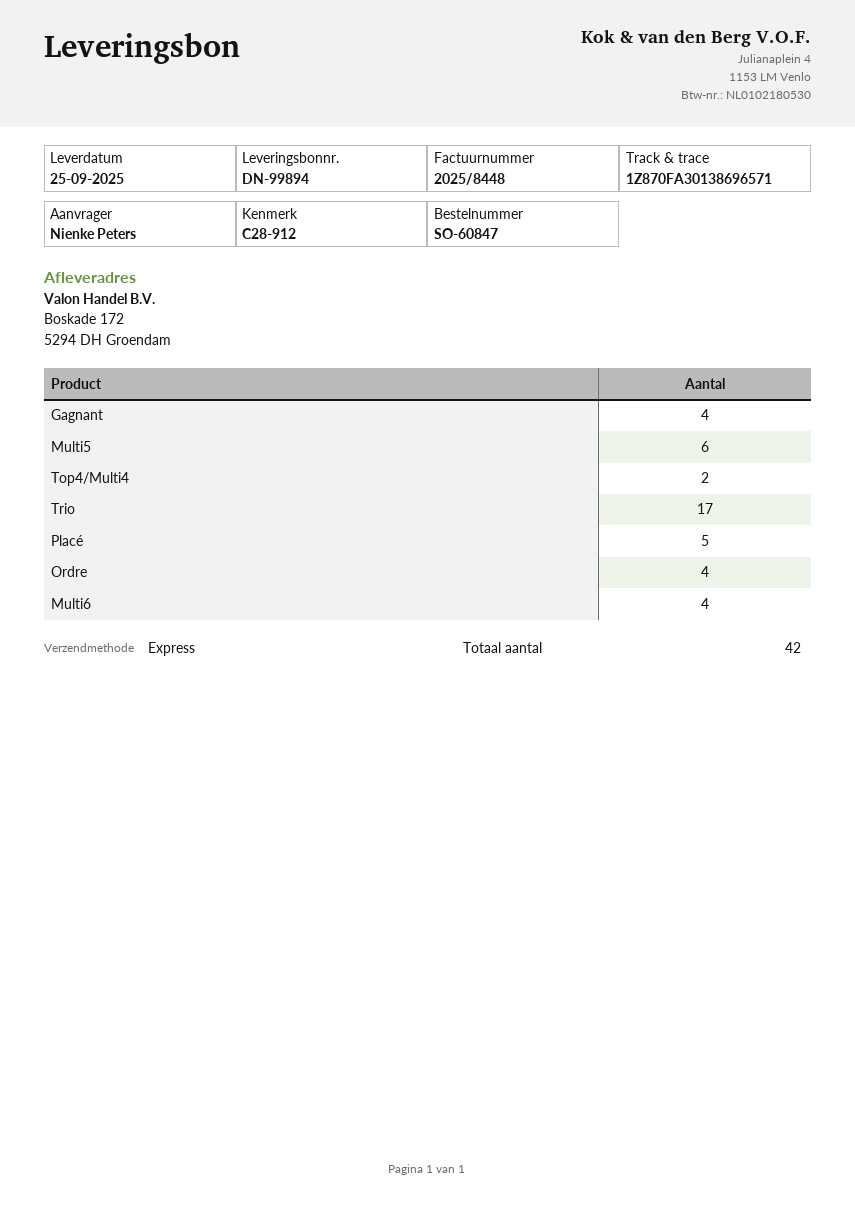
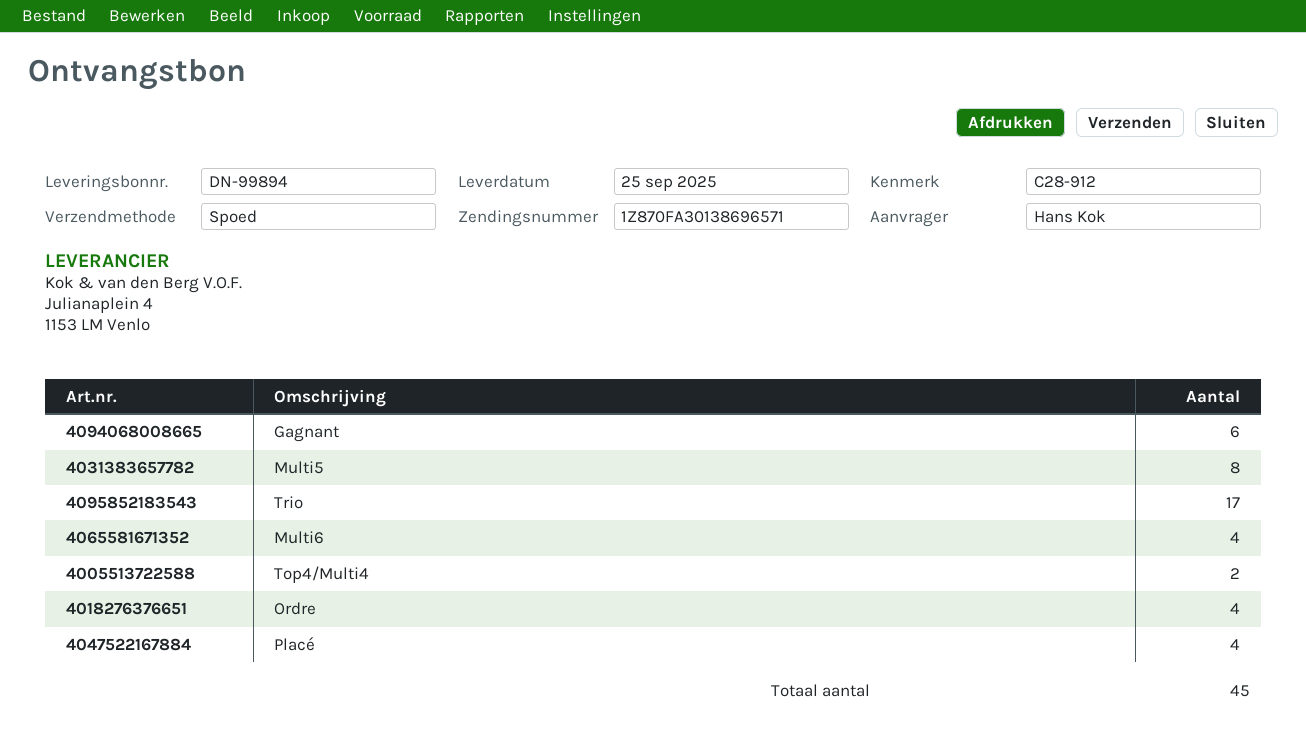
ordered by: Nienke Peters -> Hans Kok
Gagnant: 4 -> 6
Multi5: 6 -> 8
Placé: 5 -> 4
total quantity: 42 -> 45

